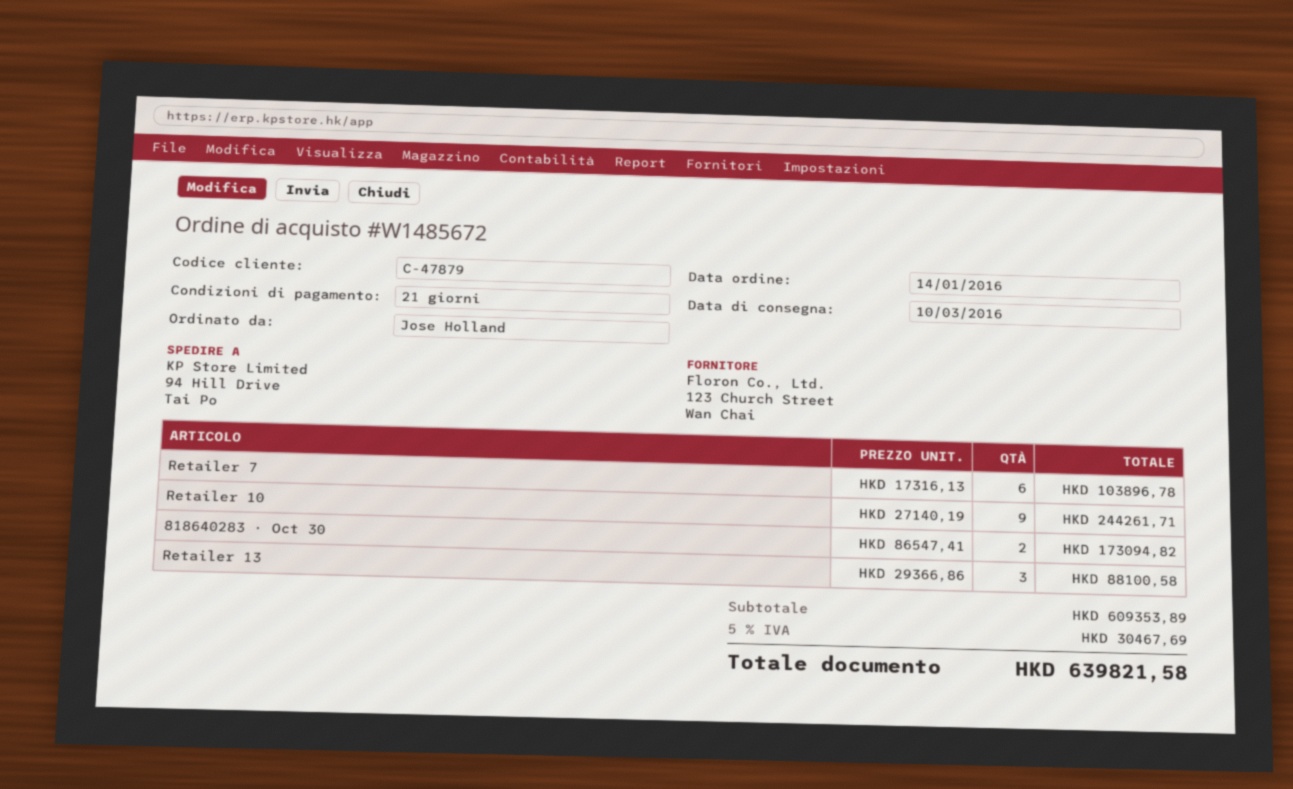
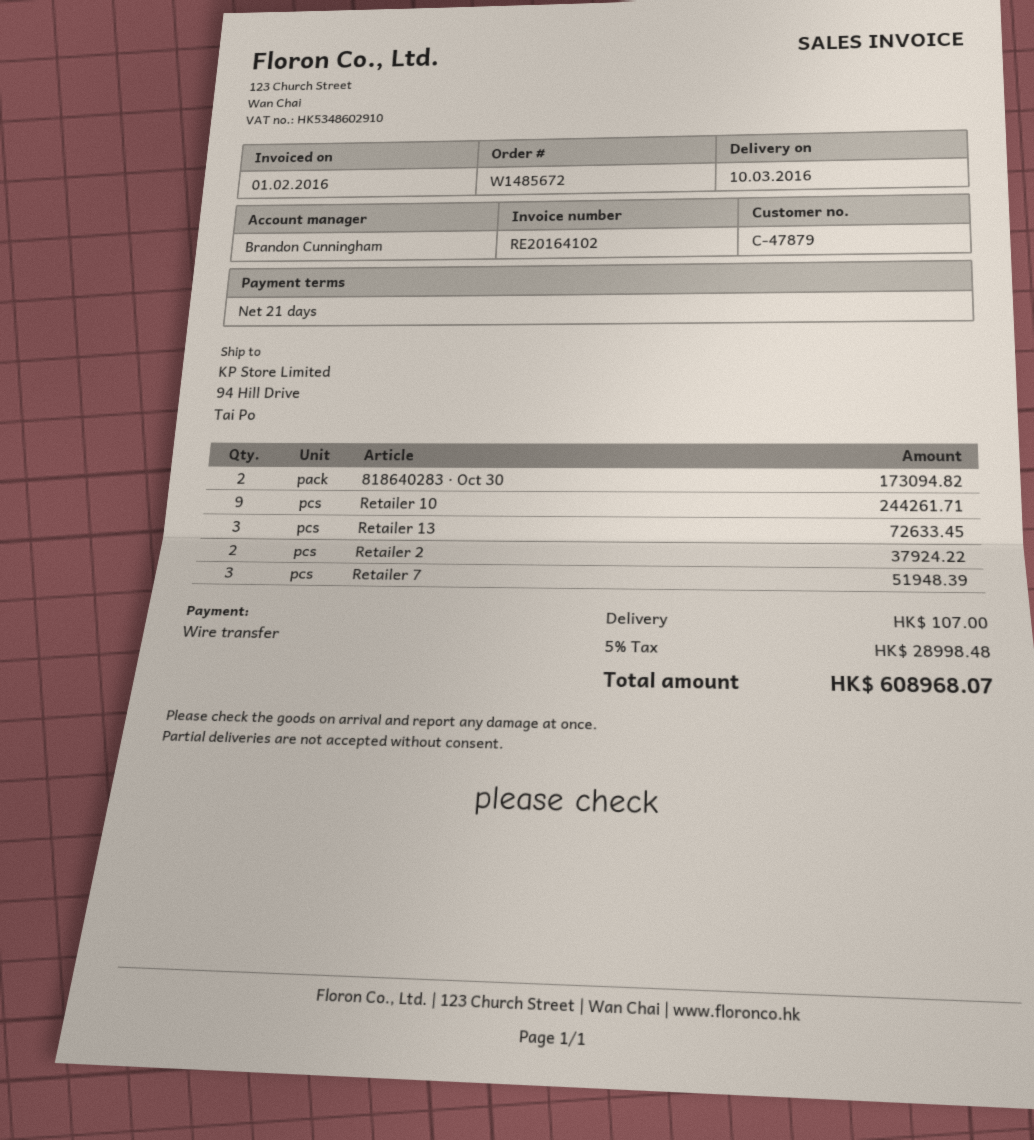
Retailer 7: 6 for 103896.78 -> 3 for 51948.39
Retailer 13: 3 for 88100.58 -> 3 for 72633.45
Retailer 2: none -> 2 for 37924.22
shipping: none -> 107.00
tax: 5% = 30467.69 -> 5% = 28998.48
total: 639821.58 -> 608968.07

